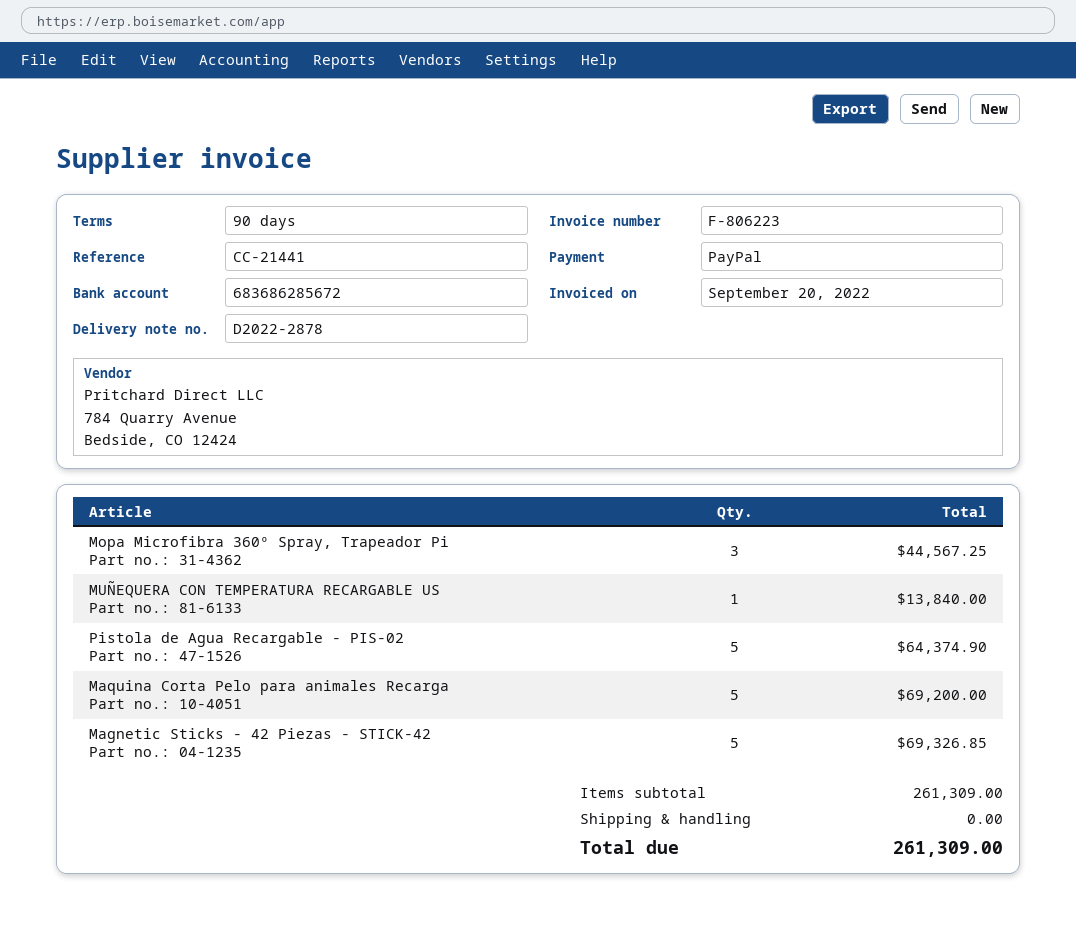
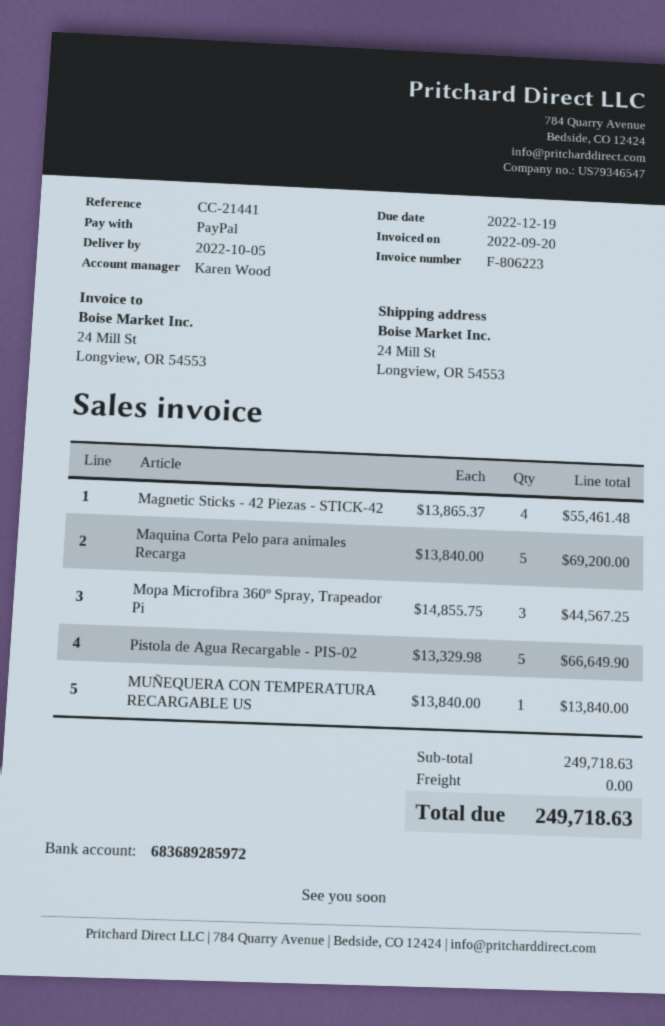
bank account: 683686285672 -> 683689285972
Pistola de Agua Recargable - PIS-02: 5 for 64374.90 -> 5 for 66649.90
Magnetic Sticks - 42 Piezas - STICK-42: 5 for 69326.85 -> 4 for 55461.48
subtotal: 261309.00 -> 249718.63
total: 261309.00 -> 249718.63

